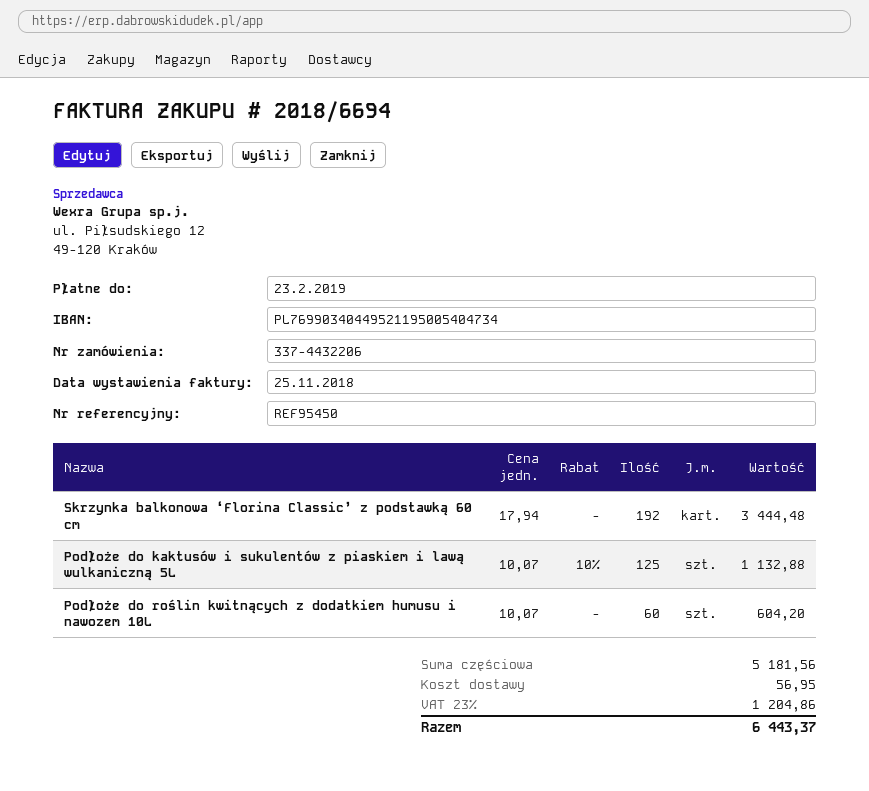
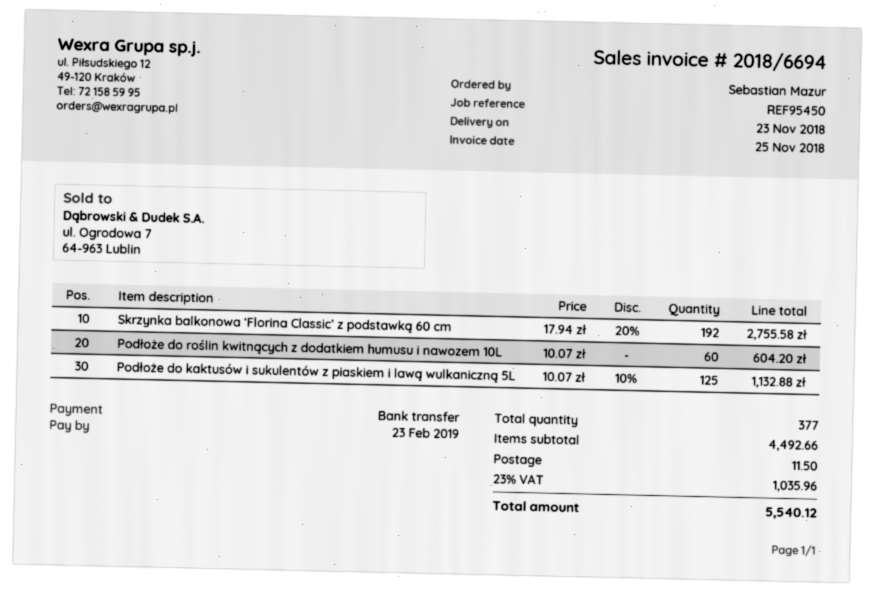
Skrzynka balkonowa ‘Florina Classic’ z podstawką 60 cm: 192 x 17.94 = 3444.48 -> 192 x 17.94 - 20% = 2755.58
subtotal: 5181.56 -> 4492.66
shipping: 56.95 -> 11.50
tax: 23% = 1204.86 -> 23% = 1035.96
total: 6443.37 -> 5540.12

